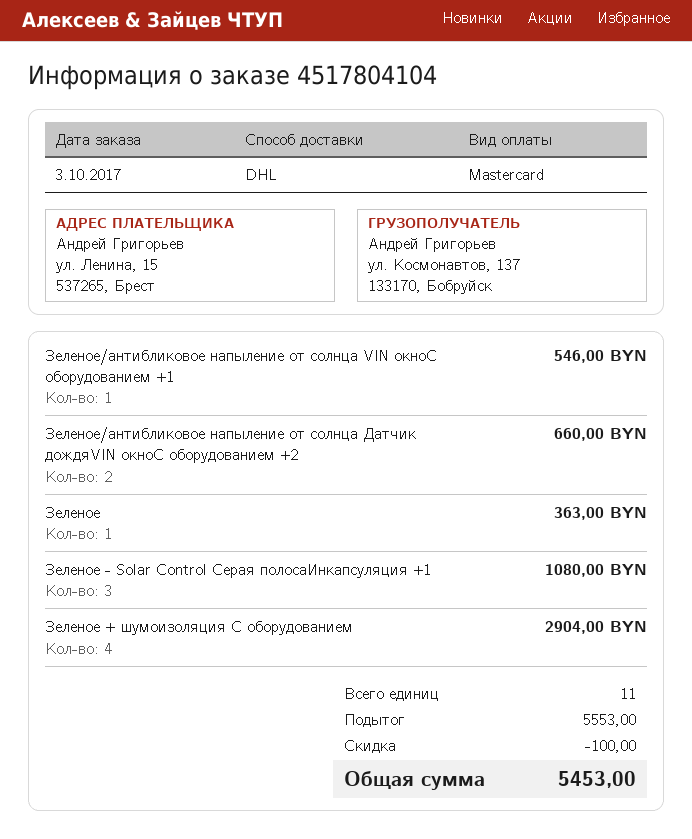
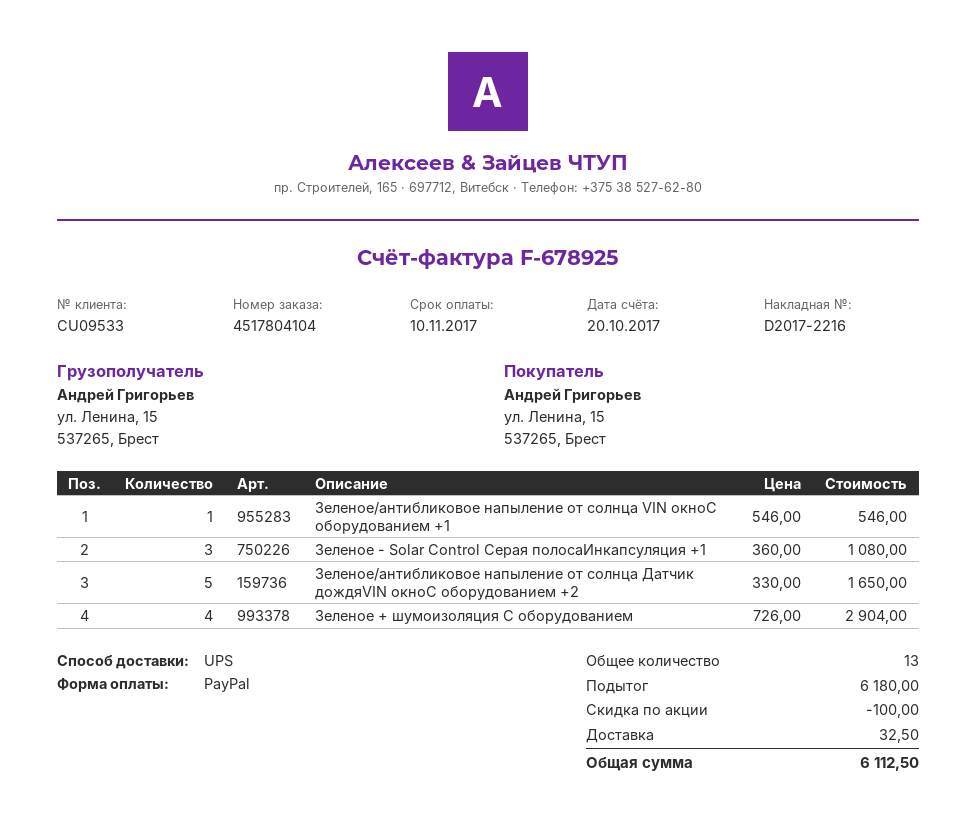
payment method: Mastercard -> PayPal
shipping method: DHL -> UPS
ship to: ул. Космонавтов, 137, 133170, Бобруйск -> ул. Ленина, 15, 537265, Брест
Зеленое/антибликовое напыление от солнца Датчик дождяVIN окноС оборудованием +2: 2 for 660.00 -> 5 for 1650.00
Зеленое: 1 for 363.00 -> none
total quantity: 11 -> 13
subtotal: 5553.00 -> 6180.00
shipping: none -> 32.50
total: 5453.00 -> 6112.50

